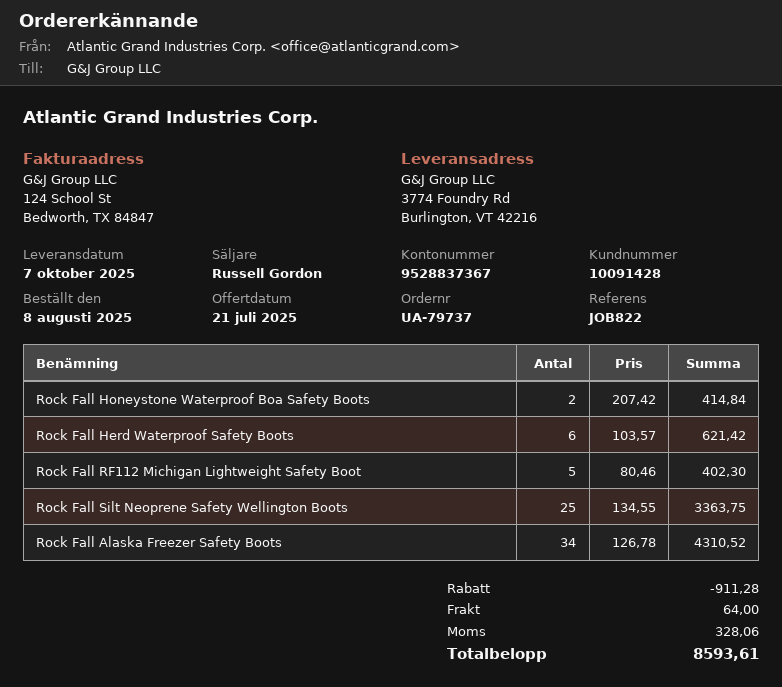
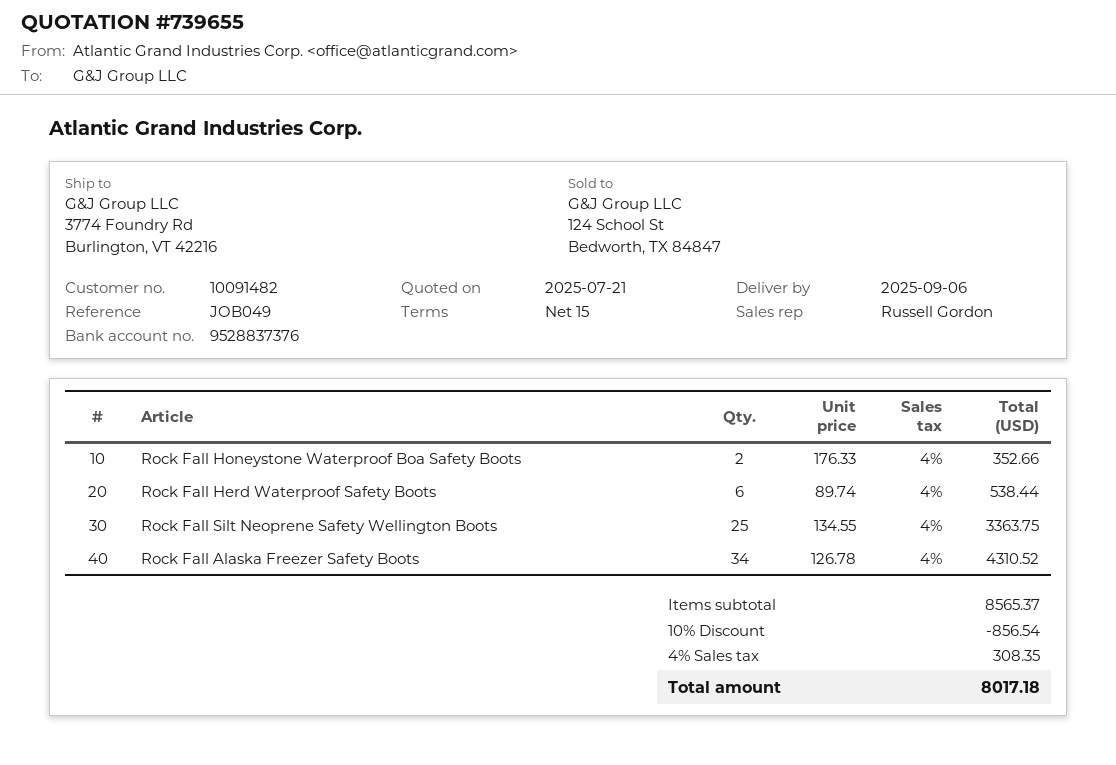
delivery date: 2025-10-07 -> 2025-09-06
customer number: 10091428 -> 10091482
reference: JOB822 -> JOB049
bank account: 9528837367 -> 9528837376
Rock Fall Honeystone Waterproof Boa Safety Boots: 2 x 207.42 = 414.84 -> 2 x 176.33 = 352.66
Rock Fall Herd Waterproof Safety Boots: 6 x 103.57 = 621.42 -> 6 x 89.74 = 538.44
Rock Fall RF112 Michigan Lightweight Safety Boot: 5 x 80.46 = 402.30 -> none
discount: 911.28 -> 856.54
shipping: 64.00 -> none
tax: 328.06 -> 308.35
total: 8593.61 -> 8017.18

